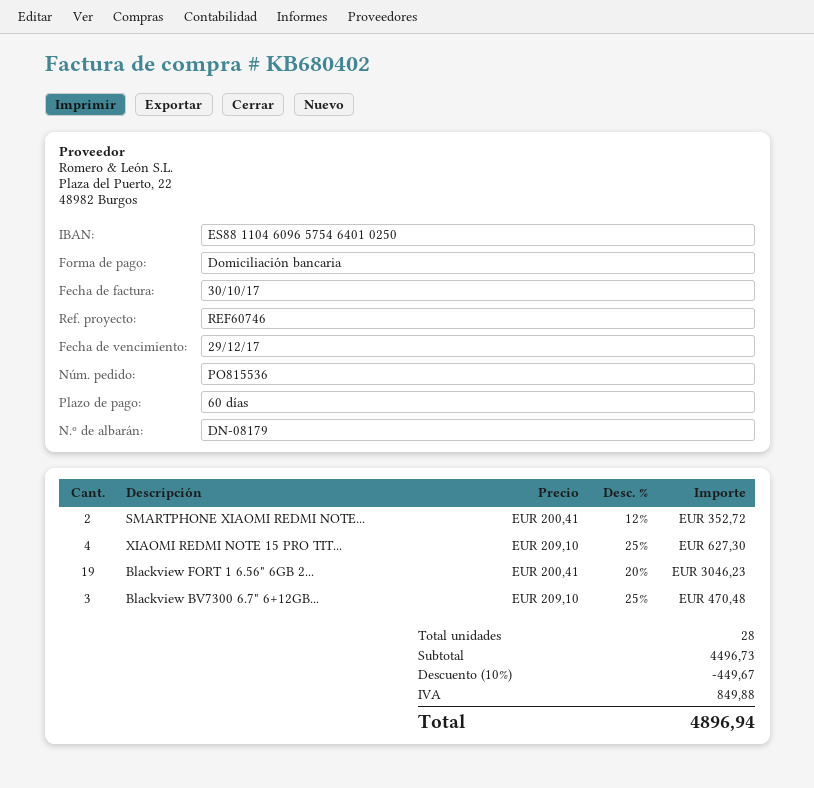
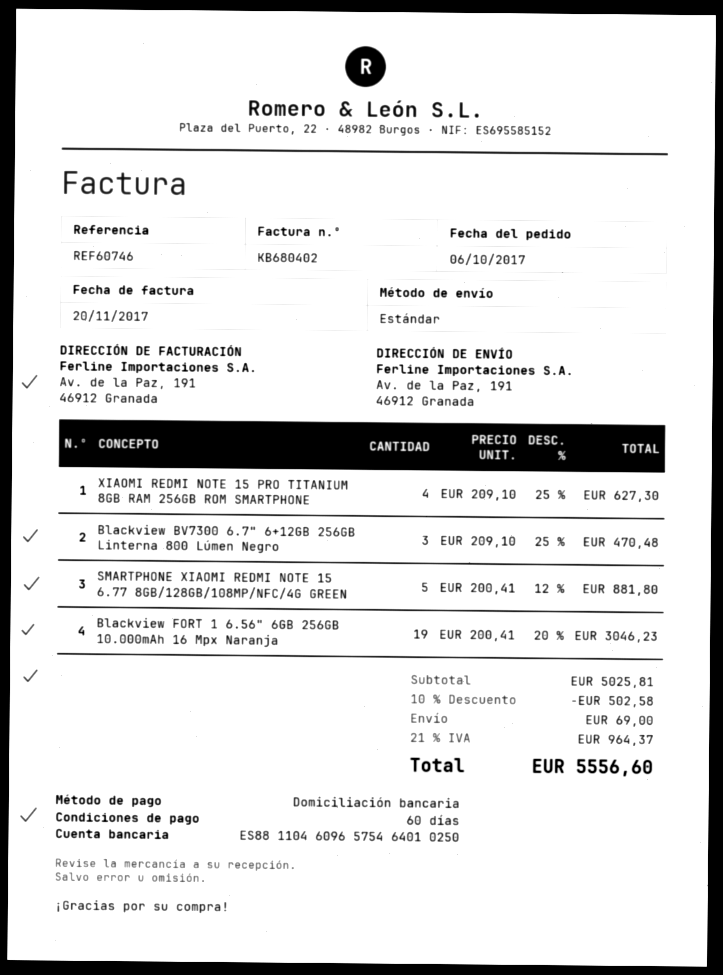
invoice date: 2017-10-30 -> 2017-11-20
SMARTPHONE XIAOMI REDMI NOTE...: 2 x 200.41 - 12% = 352.72 -> 5 x 200.41 - 12% = 881.80
subtotal: 4496.73 -> 5025.81
discount: 10% = 449.67 -> 10% = 502.58
shipping: none -> 69.00
tax: 849.88 -> 964.37
total: 4896.94 -> 5556.60

